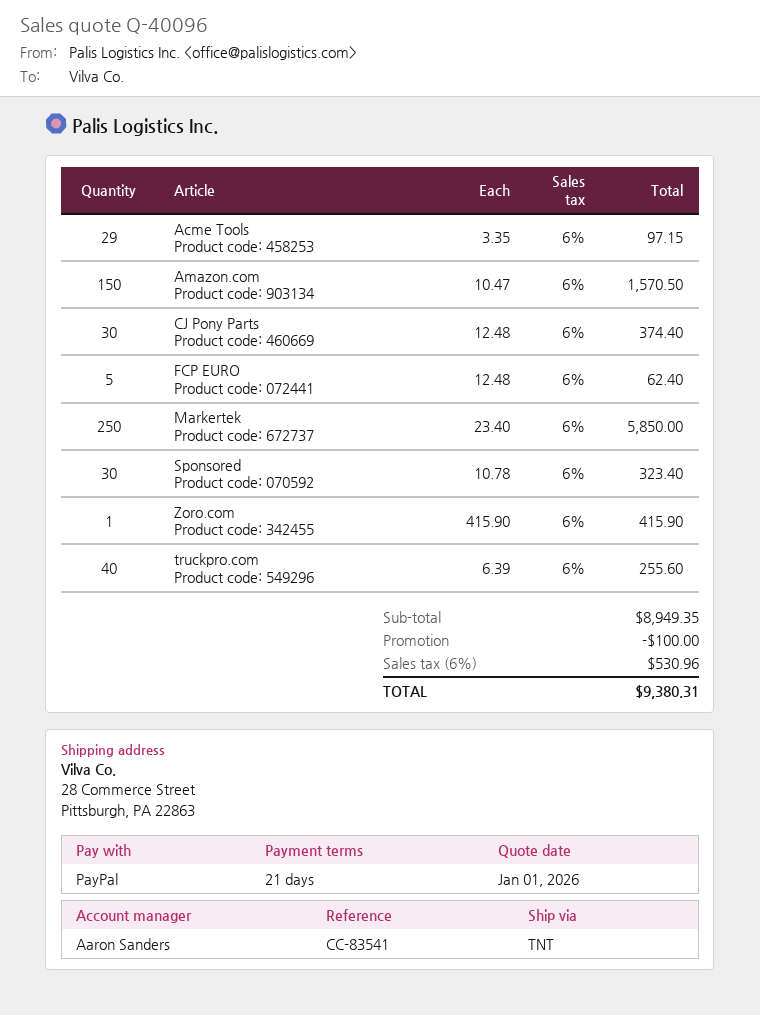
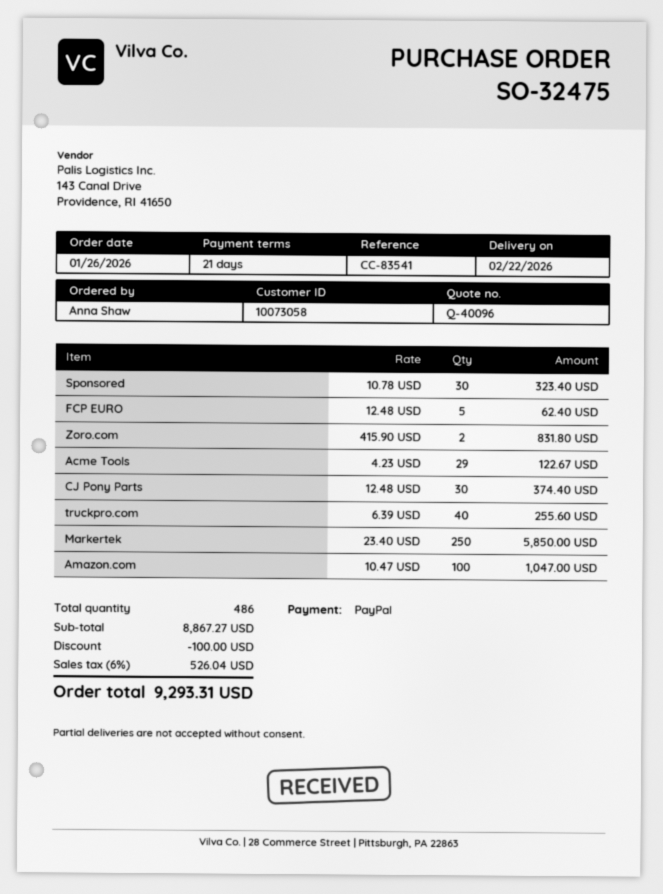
Acme Tools: 29 x 3.35 = 97.15 -> 29 x 4.23 = 122.67
Amazon.com: 150 x 10.47 = 1570.50 -> 100 x 10.47 = 1047.00
Zoro.com: 1 x 415.90 = 415.90 -> 2 x 415.90 = 831.80
subtotal: 8949.35 -> 8867.27
tax: 6% = 530.96 -> 6% = 526.04
total: 9380.31 -> 9293.31

